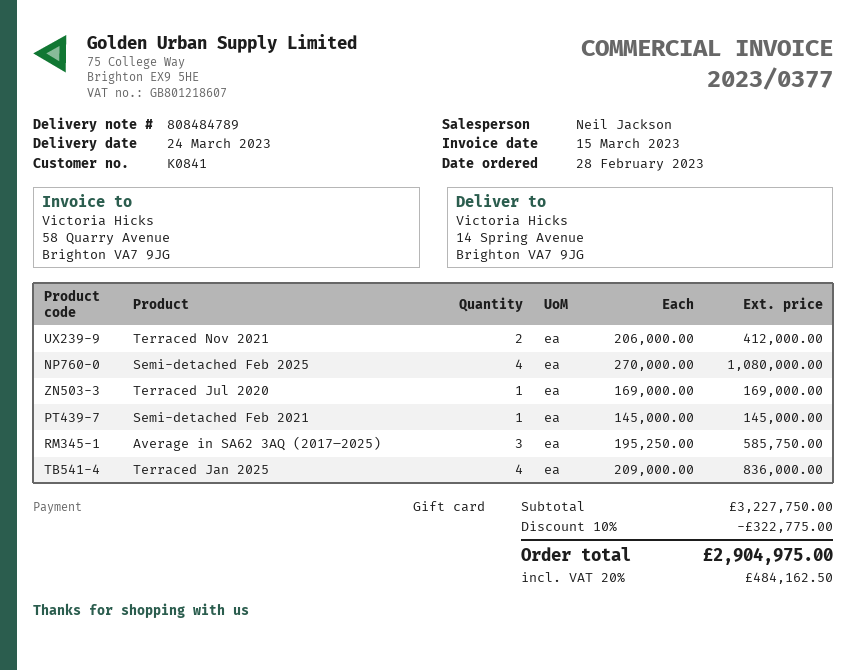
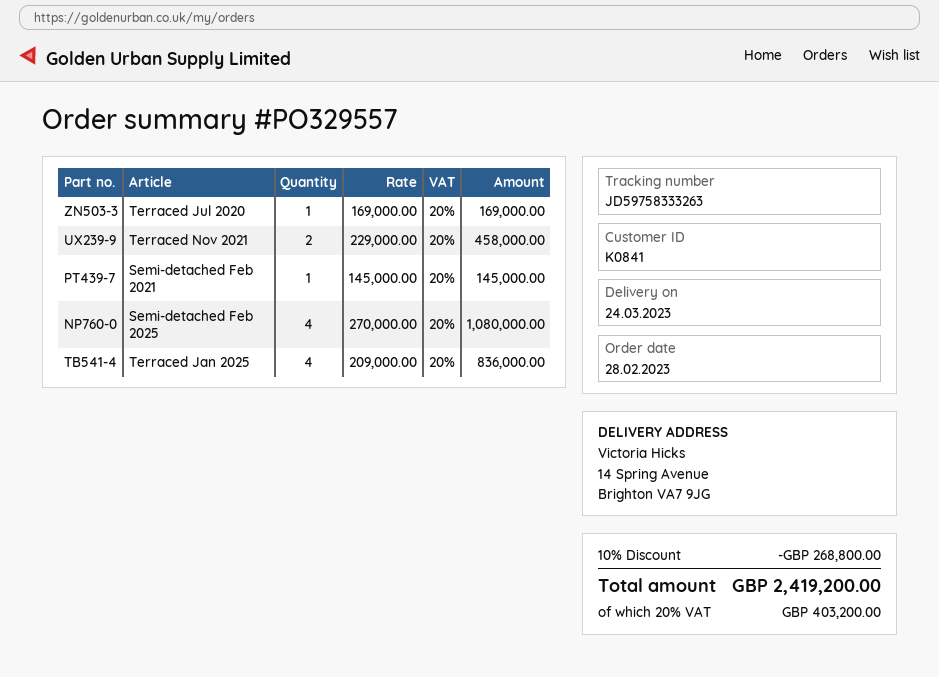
Terraced Nov 2021: 2 x 206000.00 = 412000.00 -> 2 x 229000.00 = 458000.00
Average in SA62 3AQ (2017–2025): 3 x 195250.00 = 585750.00 -> none
discount: 10% = 322775.00 -> 10% = 268800.00
tax: 20% = 484162.50 -> 20% = 403200.00
total: 2904975.00 -> 2419200.00

